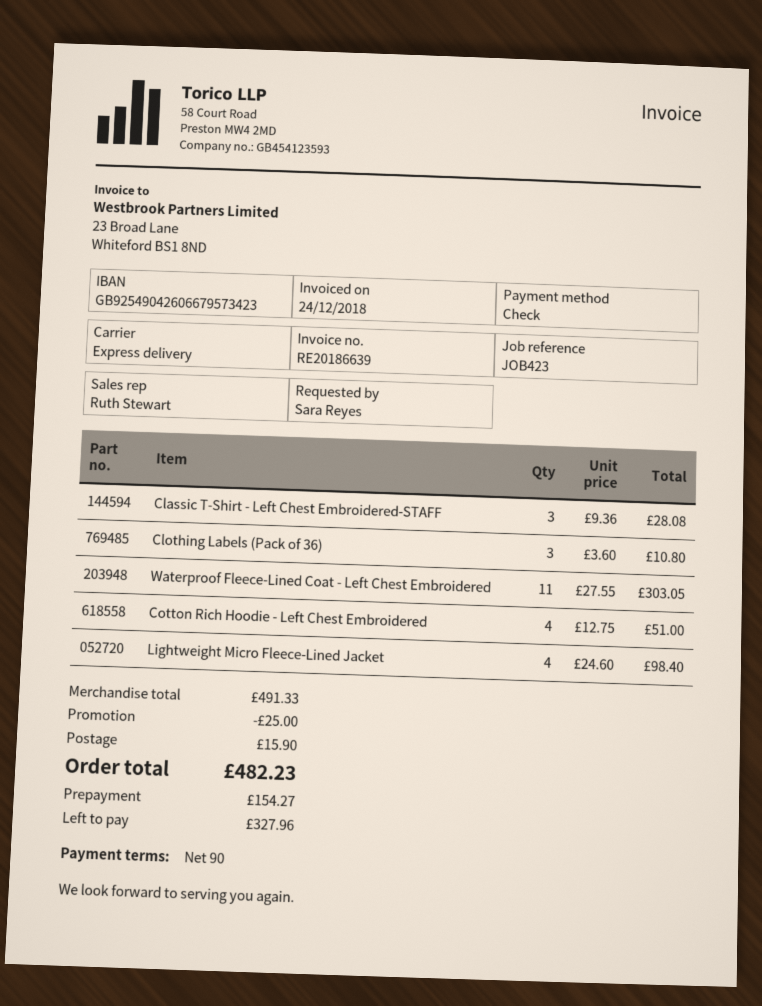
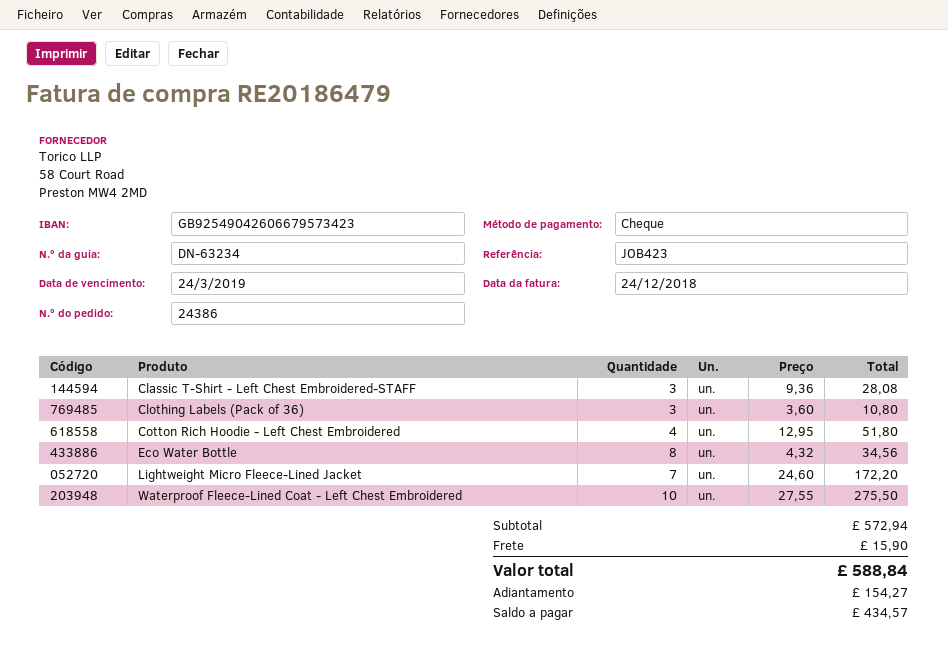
invoice number: RE20186639 -> RE20186479
Waterproof Fleece-Lined Coat - Left Chest Embroidered: 11 x 27.55 = 303.05 -> 10 x 27.55 = 275.50
Cotton Rich Hoodie - Left Chest Embroidered: 4 x 12.75 = 51.00 -> 4 x 12.95 = 51.80
Lightweight Micro Fleece-Lined Jacket: 4 x 24.60 = 98.40 -> 7 x 24.60 = 172.20
Eco Water Bottle: none -> 8 x 4.32 = 34.56
subtotal: 491.33 -> 572.94
discount: 25.00 -> none
total: 482.23 -> 588.84
balance: 327.96 -> 434.57

